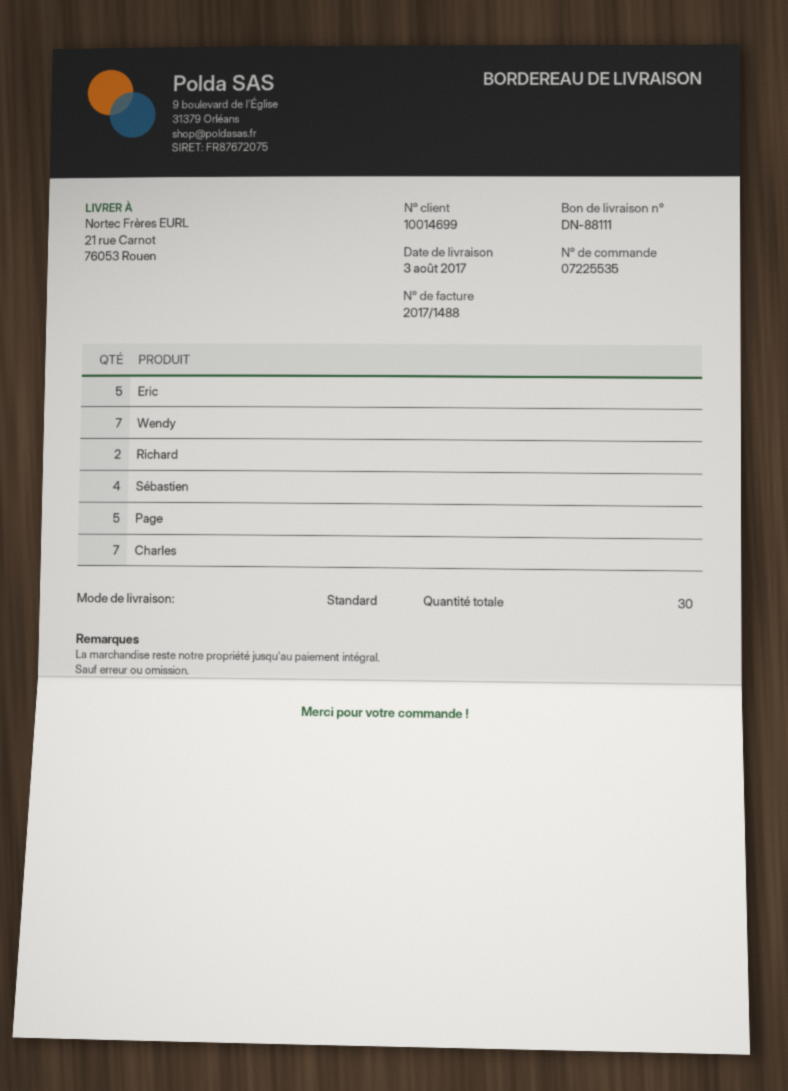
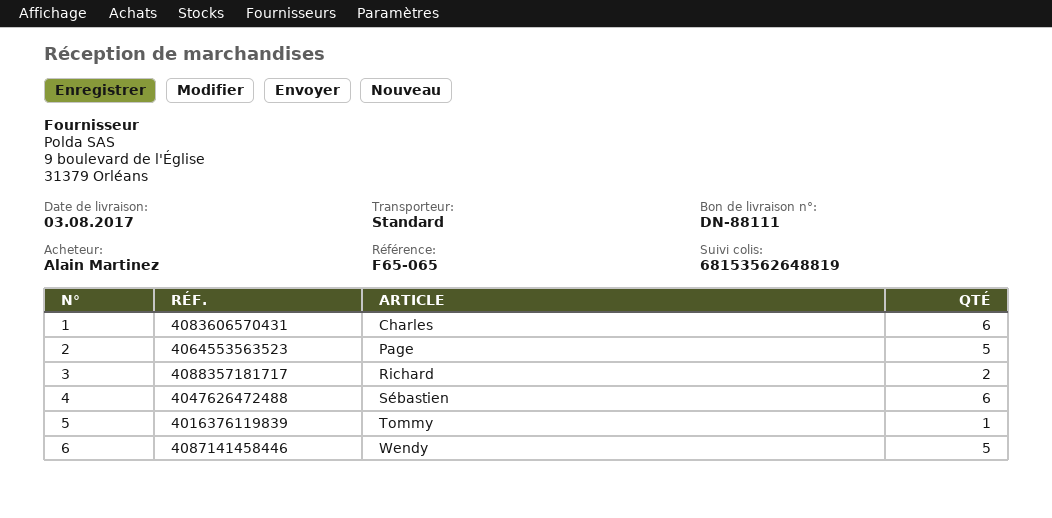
Eric: 5 -> none
Wendy: 7 -> 5
Sébastien: 4 -> 6
Charles: 7 -> 6
Tommy: none -> 1

